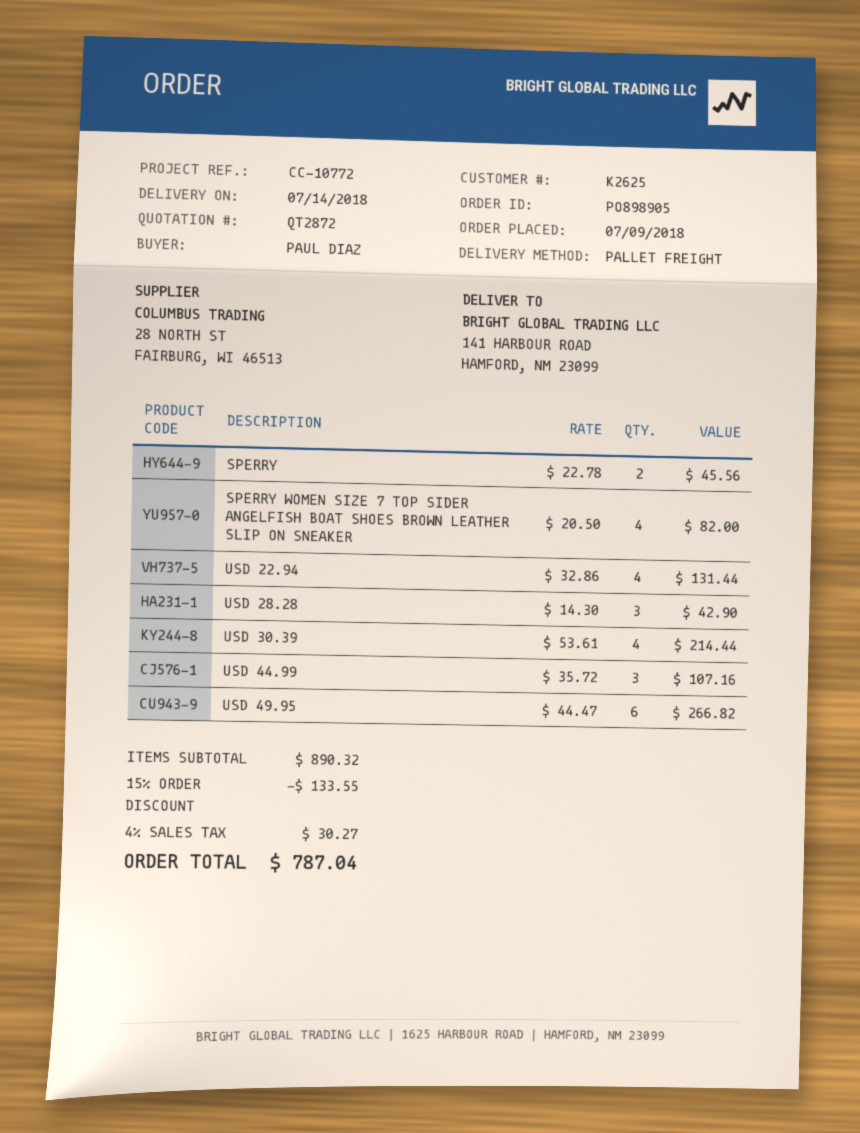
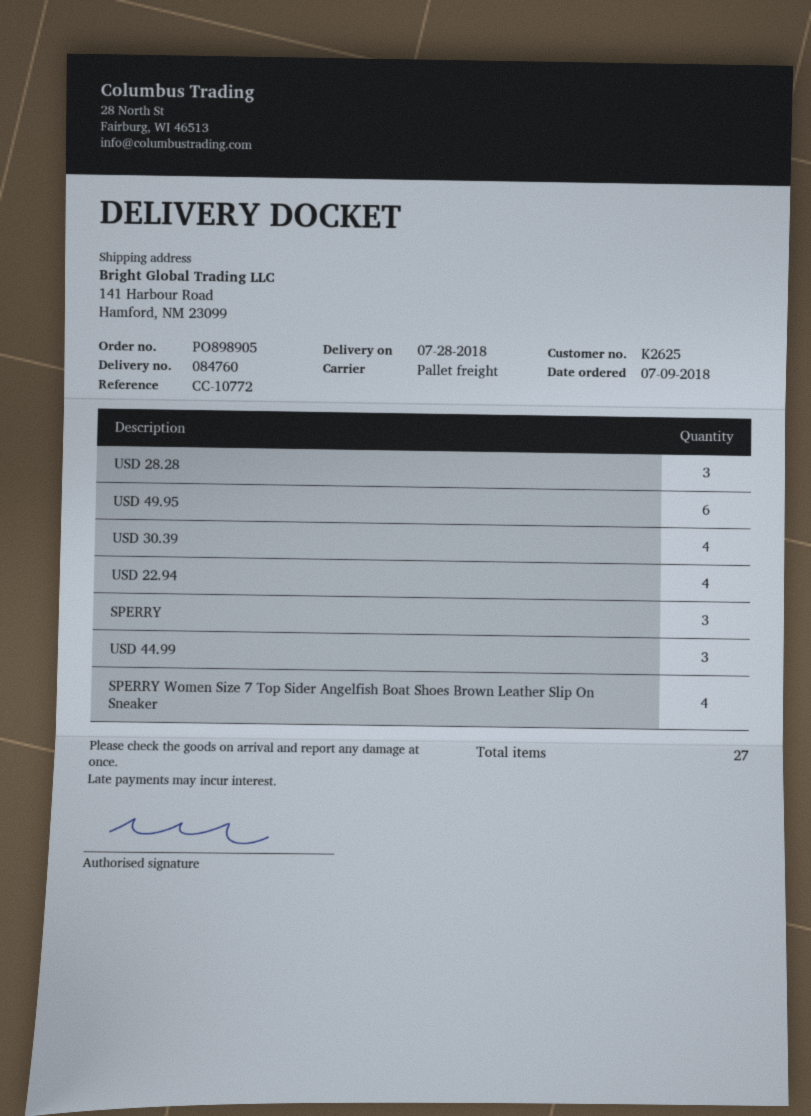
delivery date: 2018-07-14 -> 2018-07-28
SPERRY: 2 -> 3

